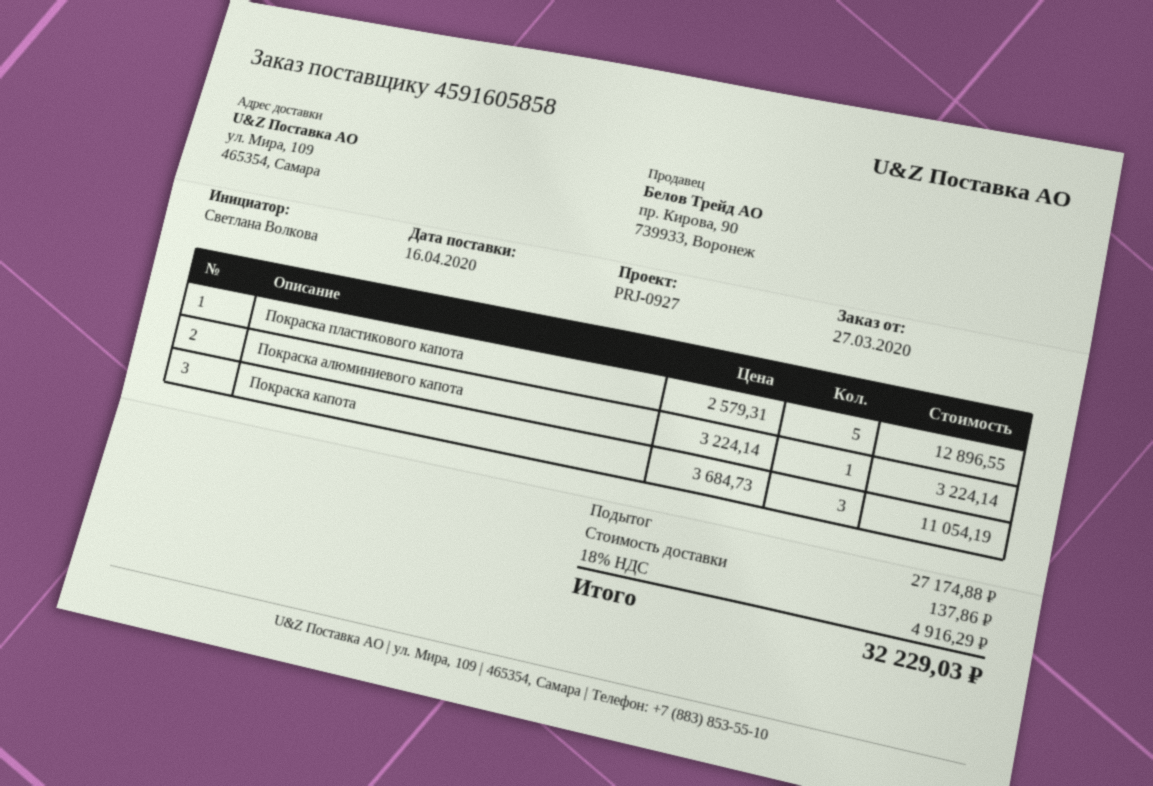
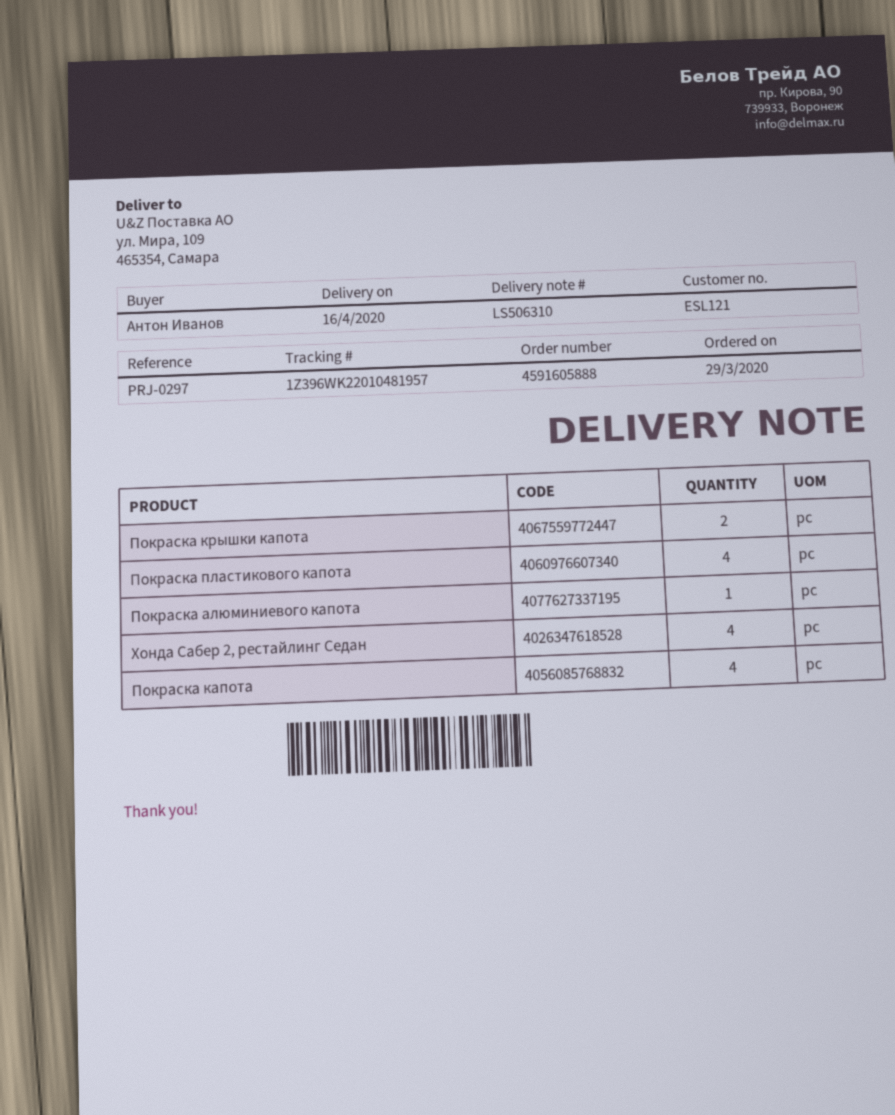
order number: 4591605858 -> 4591605888
order date: 2020-03-27 -> 2020-03-29
reference: PRJ-0927 -> PRJ-0297
ordered by: Светлана Волкова -> Антон Иванов
Покраска пластикового капота: 5 -> 4
Покраска капота: 3 -> 4
Покраска крышки капота: none -> 2
Хонда Сабер 2, рестайлинг Седан: none -> 4

